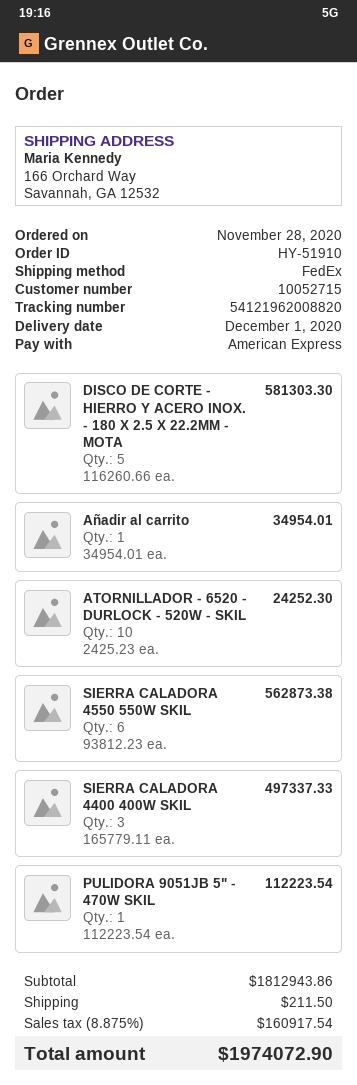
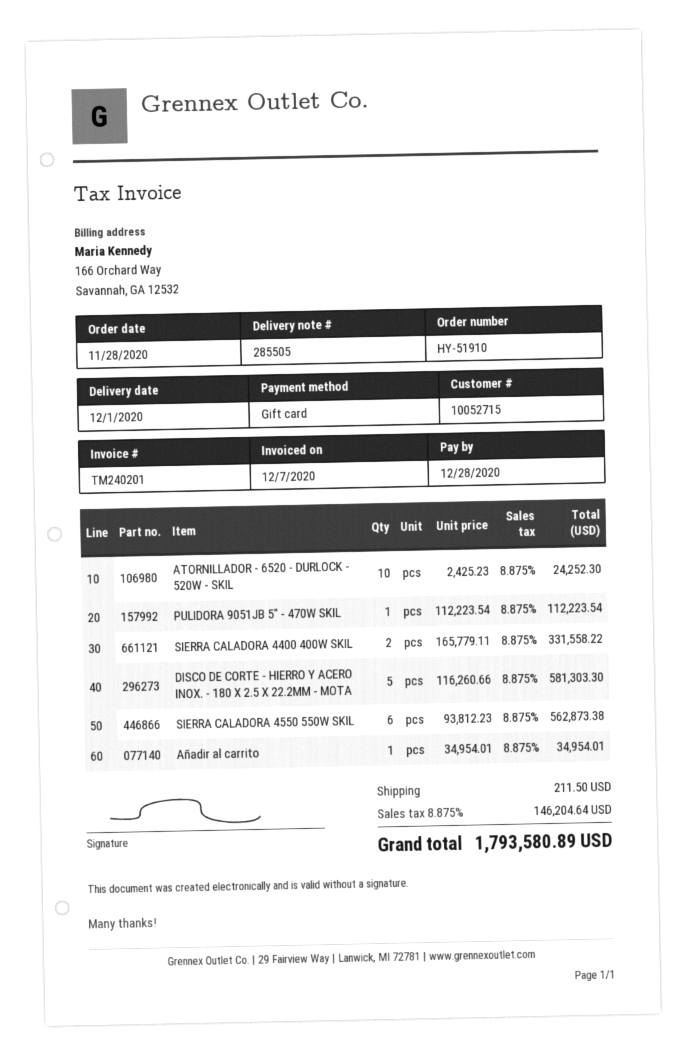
payment method: American Express -> gift card
SIERRA CALADORA 4400 400W SKIL: 3 x 165779.11 = 497337.33 -> 2 x 165779.11 = 331558.22
tax: 8.875% = 160917.54 -> 8.875% = 146204.64
total: 1974072.90 -> 1793580.89

